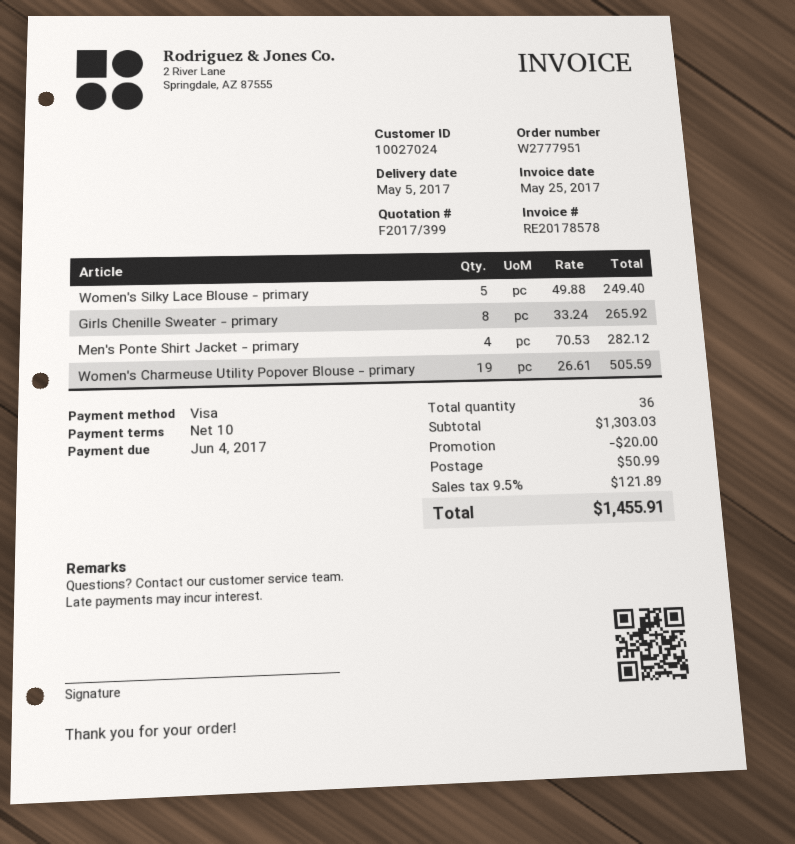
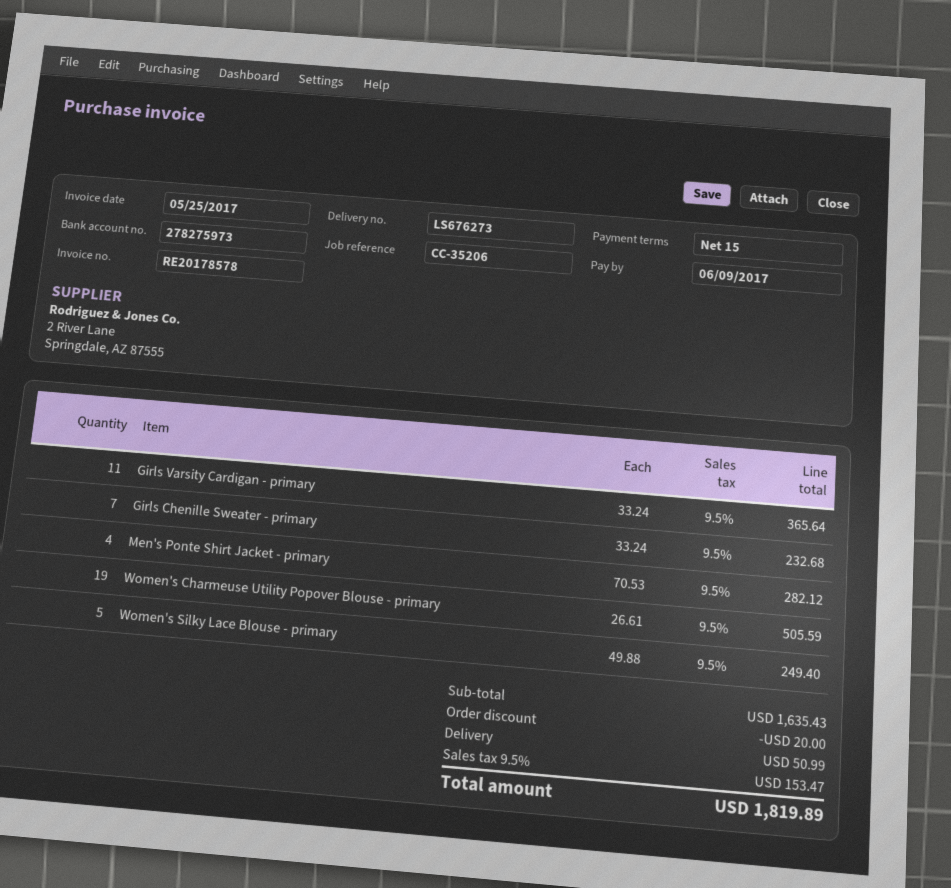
payment terms: 10 days -> 15 days
due date: 2017-06-04 -> 2017-06-09
Girls Chenille Sweater - primary: 8 x 33.24 = 265.92 -> 7 x 33.24 = 232.68
Girls Varsity Cardigan - primary: none -> 11 x 33.24 = 365.64
subtotal: 1303.03 -> 1635.43
tax: 9.5% = 121.89 -> 9.5% = 153.47
total: 1455.91 -> 1819.89

